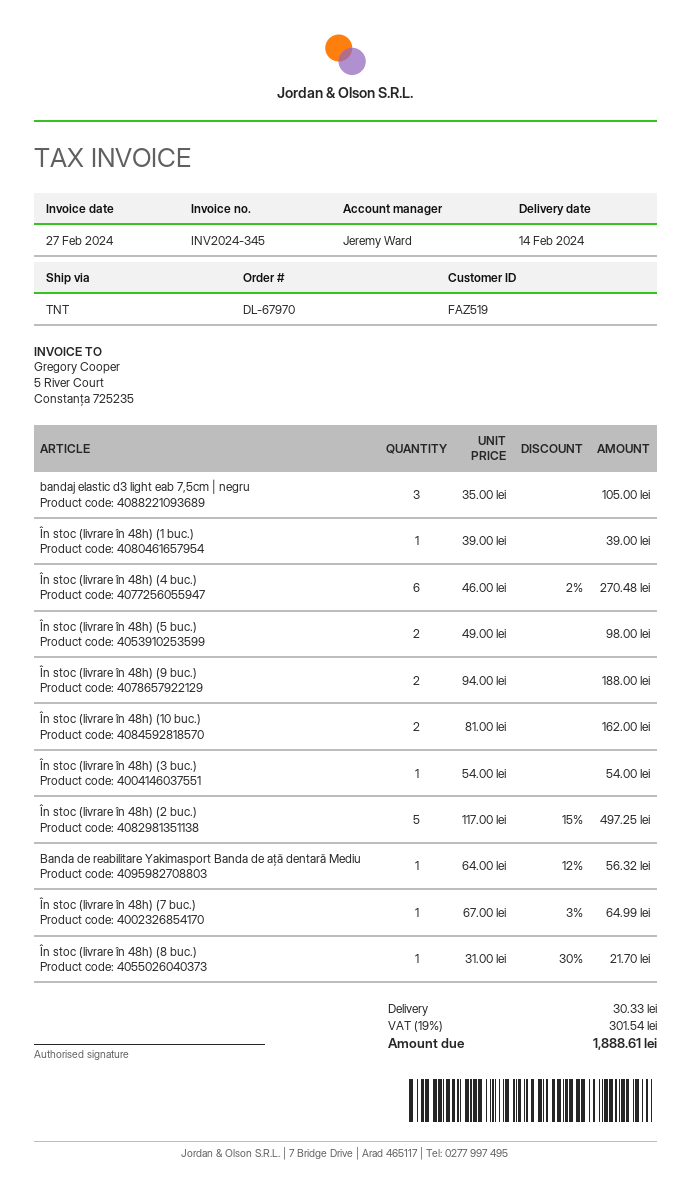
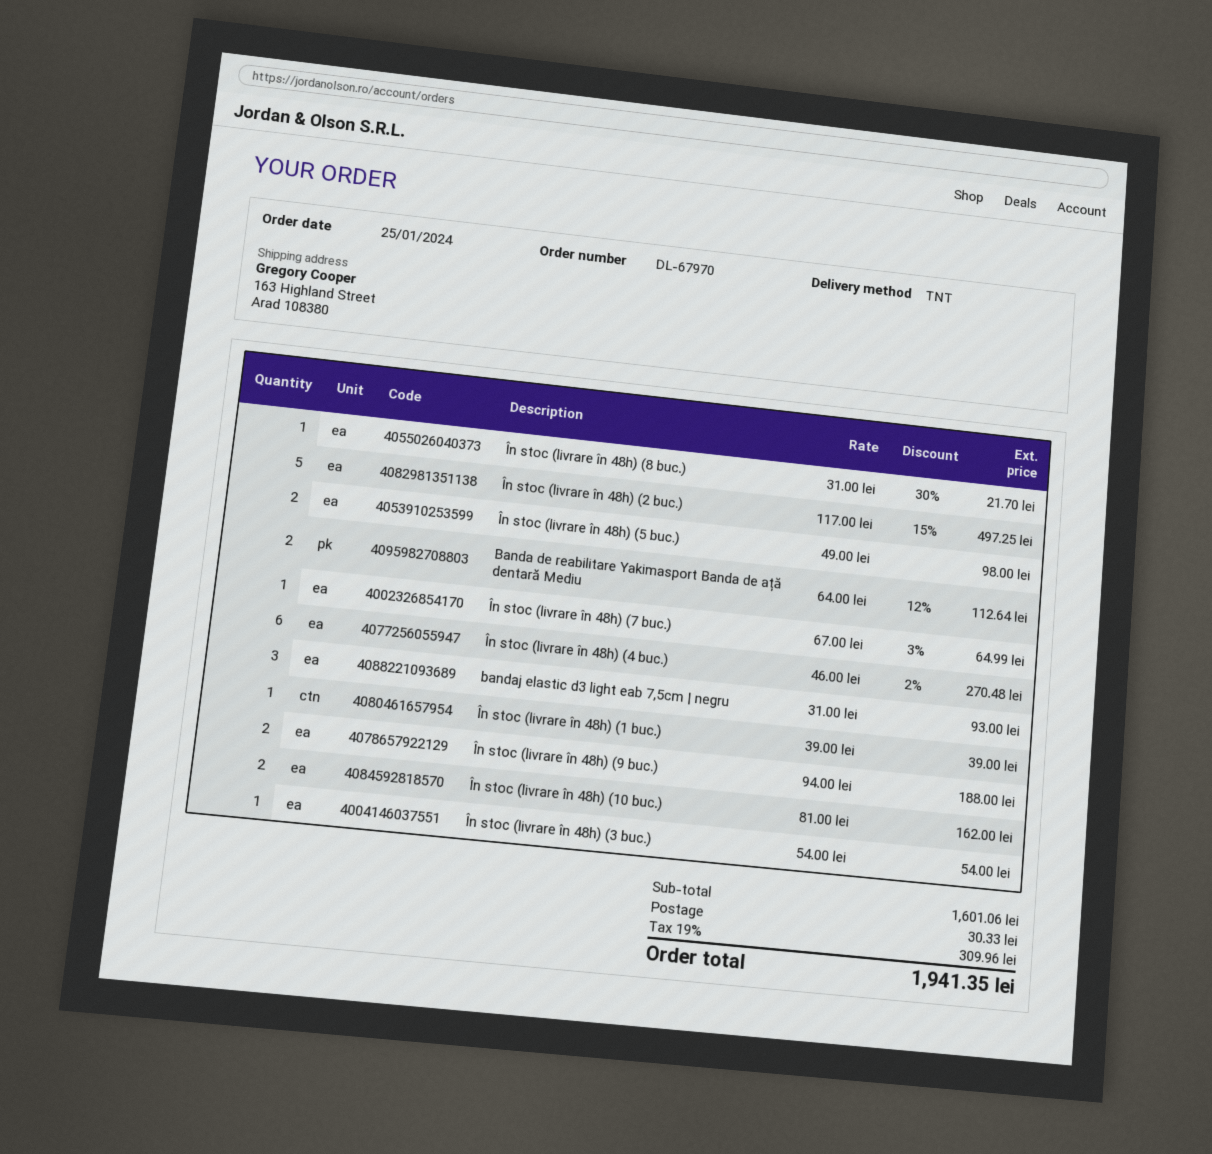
bandaj elastic d3 light eab 7,5cm | negru: 3 x 35.00 = 105.00 -> 3 x 31.00 = 93.00
Banda de reabilitare Yakimasport Banda de ață dentară Mediu: 1 x 64.00 - 12% = 56.32 -> 2 x 64.00 - 12% = 112.64
tax: 19% = 301.54 -> 19% = 309.96
total: 1888.61 -> 1941.35

